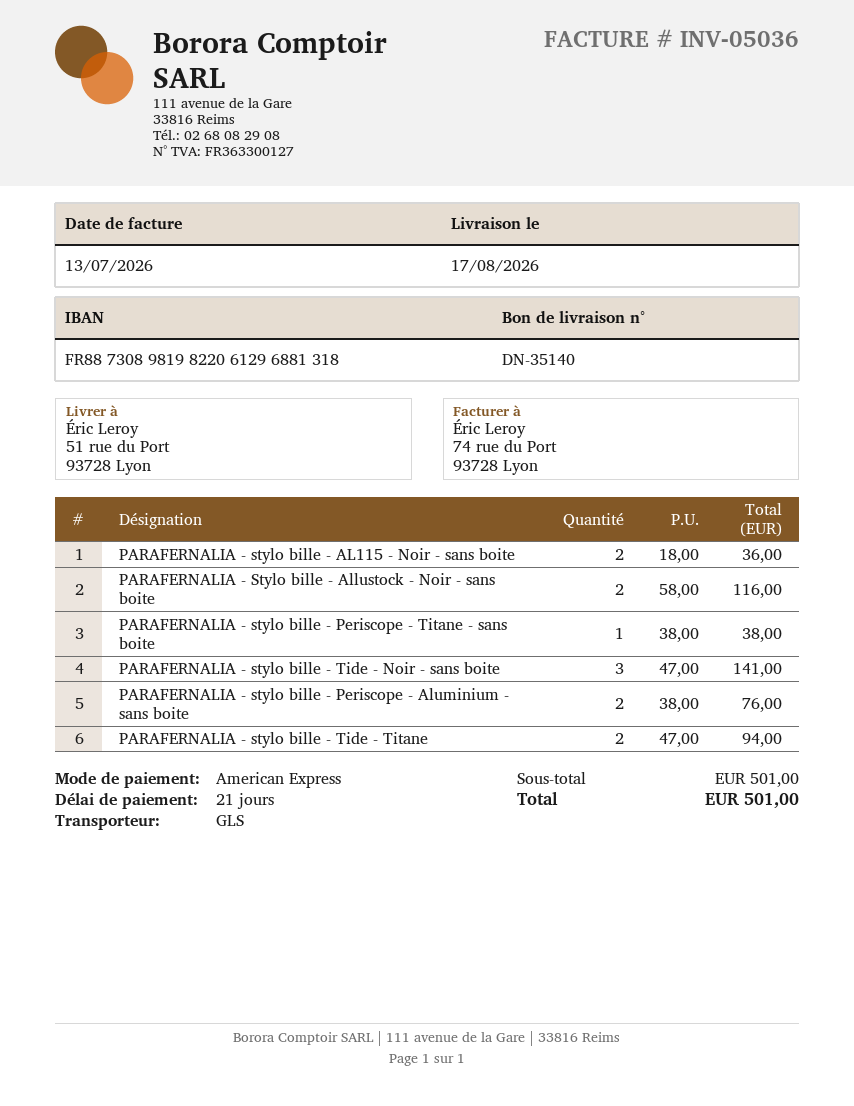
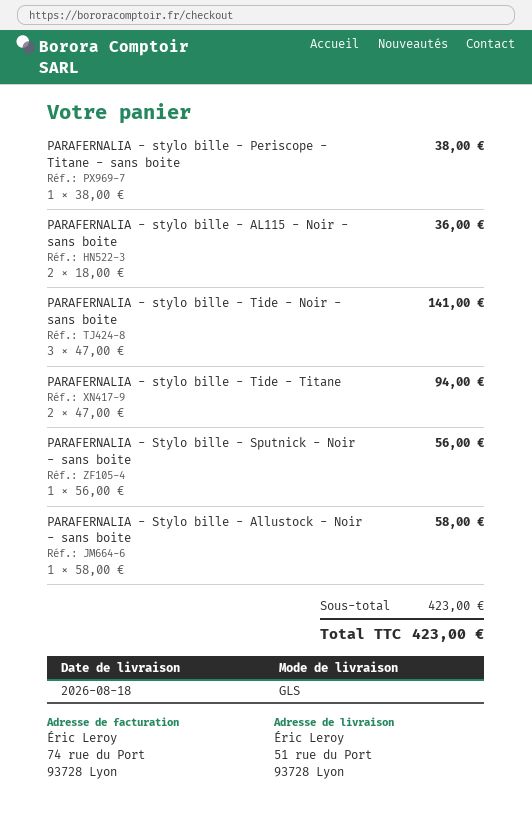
delivery date: 2026-08-17 -> 2026-08-18
PARAFERNALIA - Stylo bille - Allustock - Noir - sans boite: 2 x 58.00 = 116.00 -> 1 x 58.00 = 58.00
PARAFERNALIA - stylo bille - Periscope - Aluminium - sans boite: 2 x 38.00 = 76.00 -> none
PARAFERNALIA - Stylo bille - Sputnick - Noir - sans boite: none -> 1 x 56.00 = 56.00
subtotal: 501.00 -> 423.00
total: 501.00 -> 423.00

